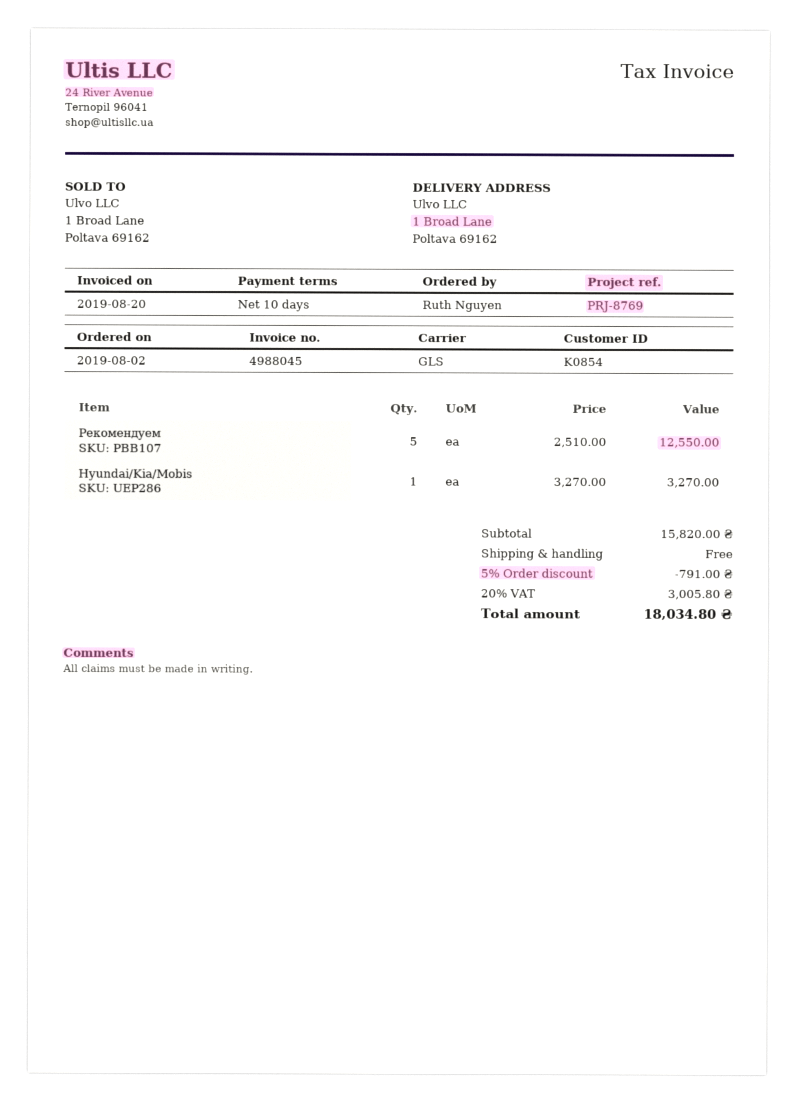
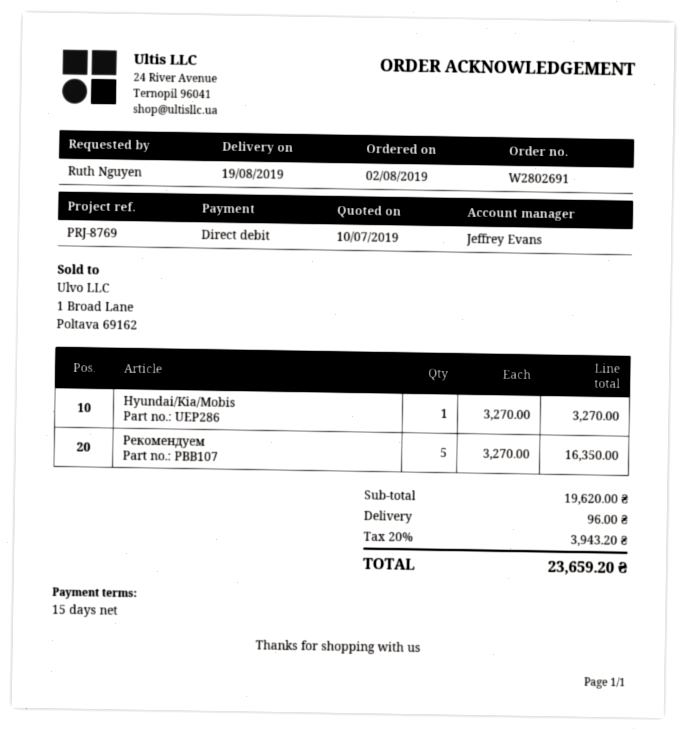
payment terms: 10 days -> 15 days
Рекомендуем: 5 x 2510.00 = 12550.00 -> 5 x 3270.00 = 16350.00
subtotal: 15820.00 -> 19620.00
discount: 5% = 791.00 -> none
shipping: 0.00 -> 96.00
tax: 20% = 3005.80 -> 20% = 3943.20
total: 18034.80 -> 23659.20

